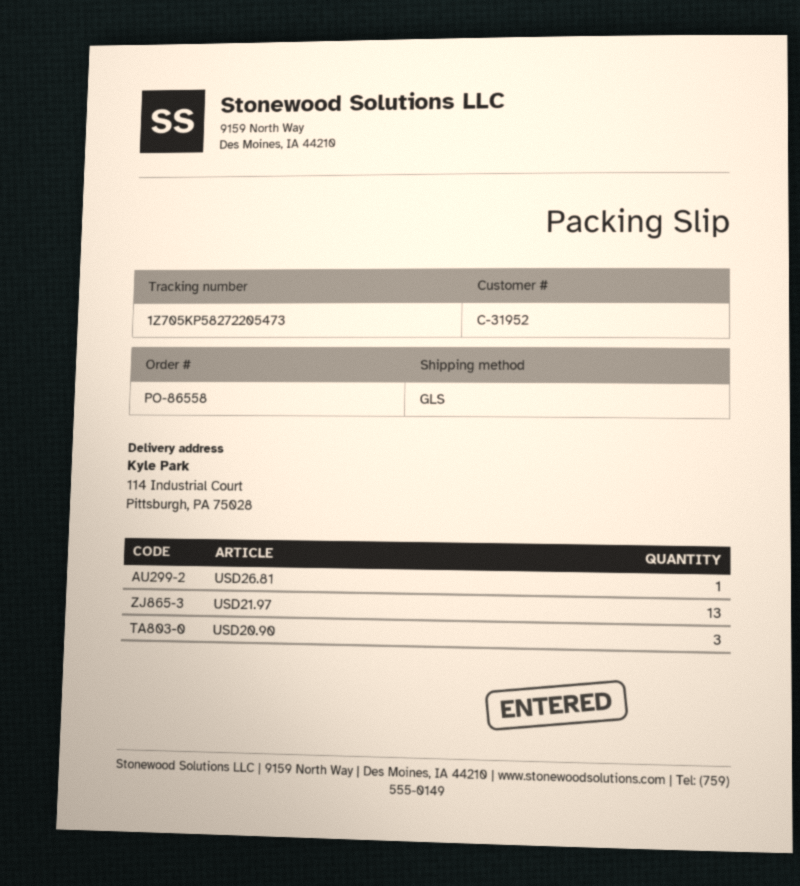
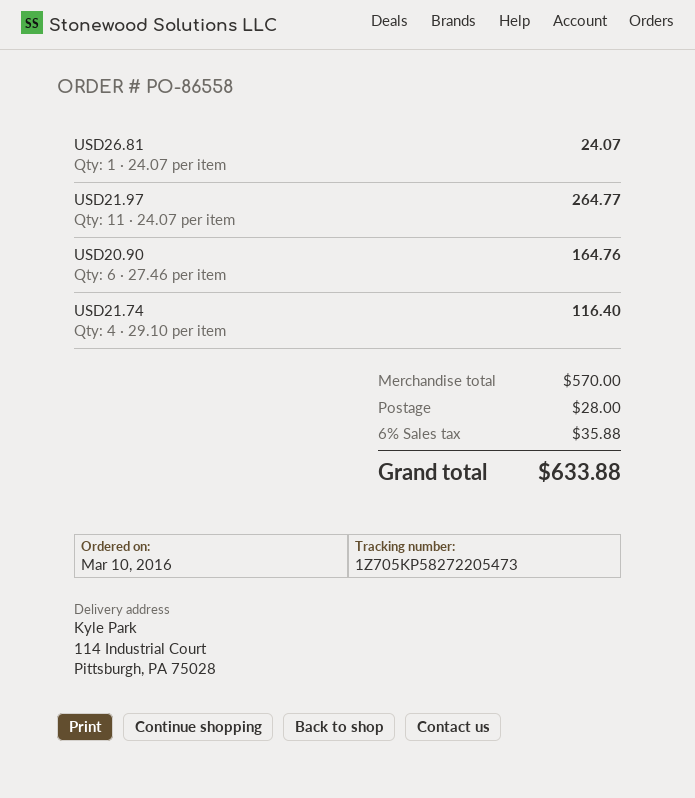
USD21.97: 13 -> 11
USD20.90: 3 -> 6
USD21.74: none -> 4

